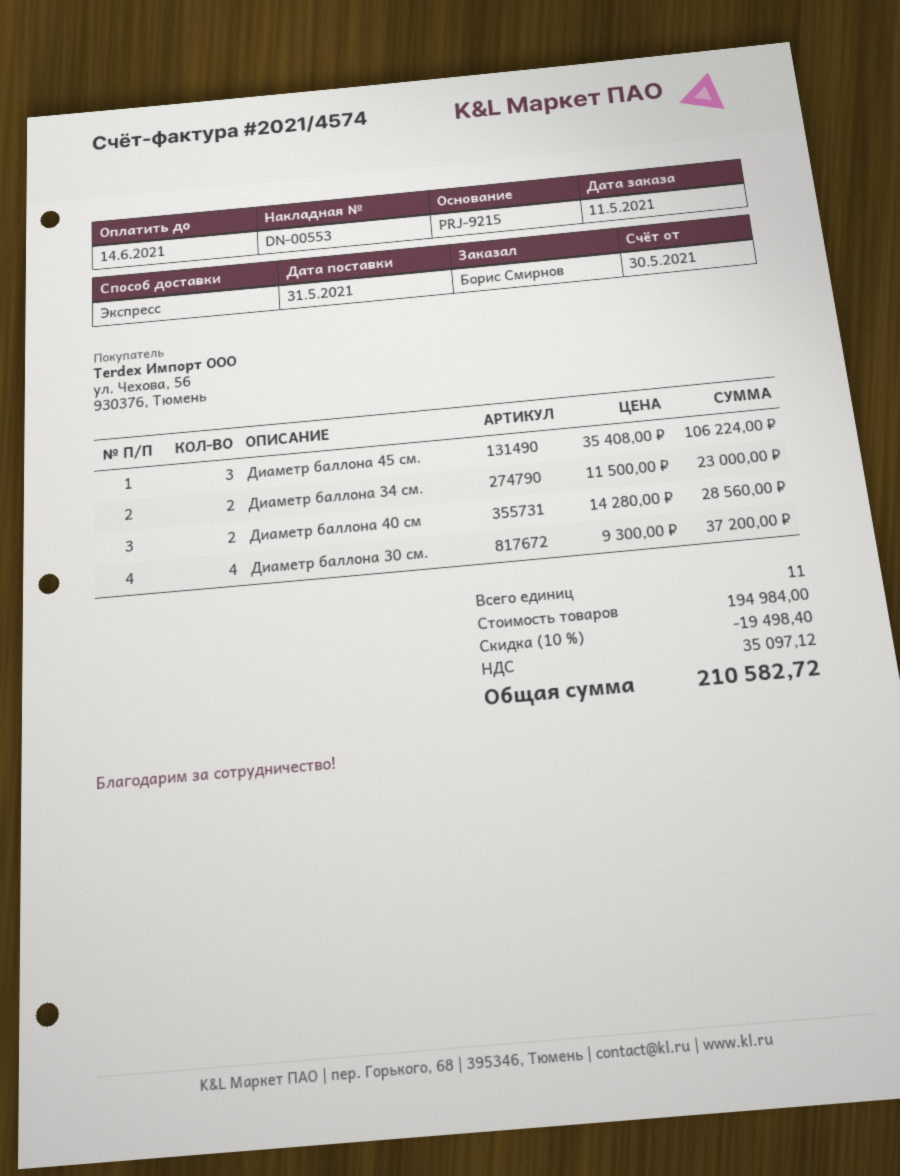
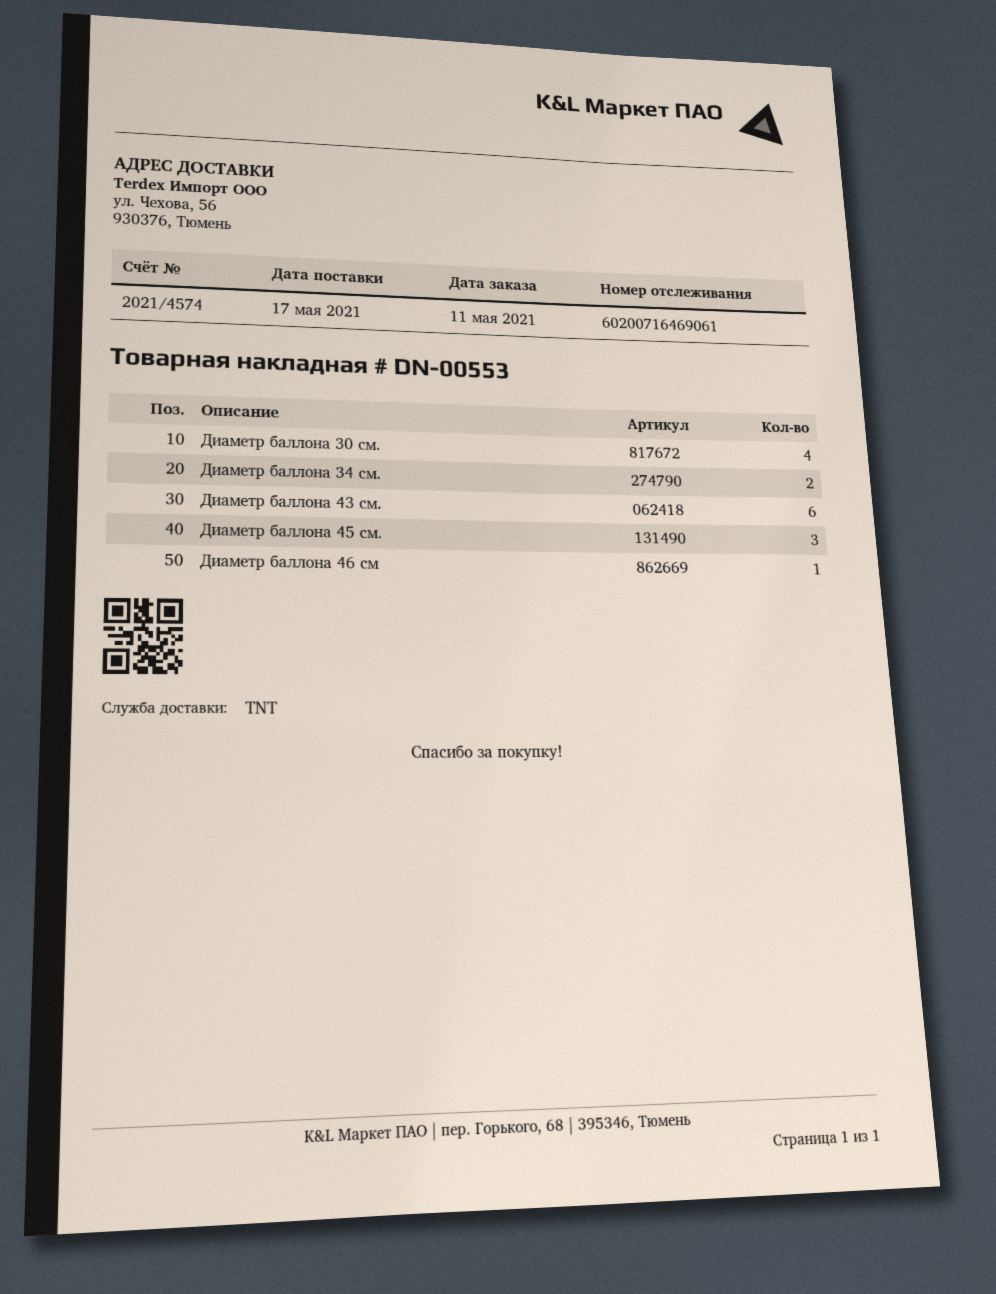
delivery date: 2021-05-31 -> 2021-05-17
shipping method: express -> TNT
Диаметр баллона 40 см: 2 -> none
Диаметр баллона 43 см.: none -> 6
Диаметр баллона 46 см: none -> 1

